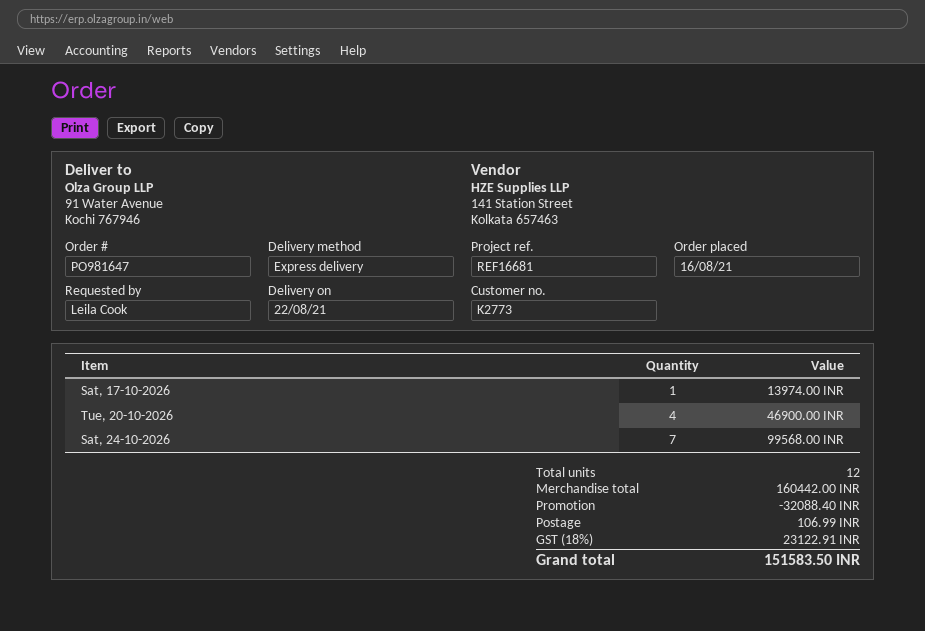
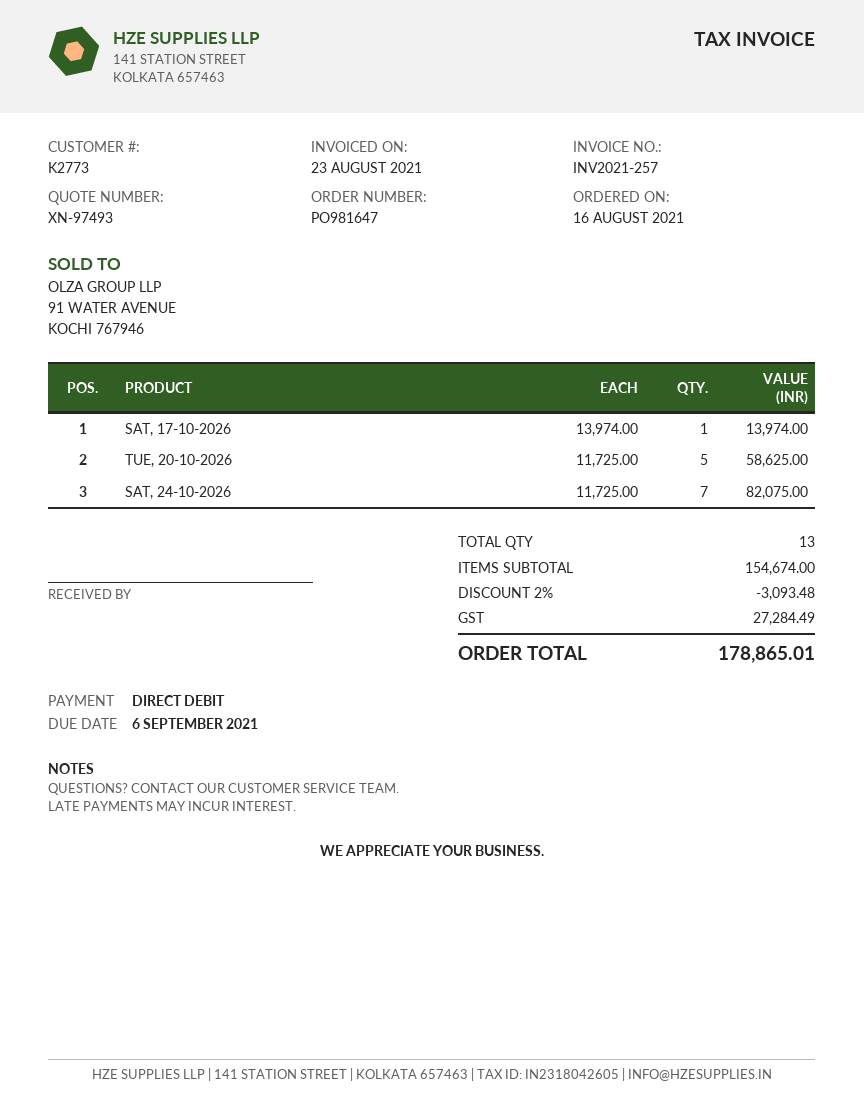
Tue, 20-10-2026: 4 for 46900.00 -> 5 for 58625.00
Sat, 24-10-2026: 7 for 99568.00 -> 7 for 82075.00
total quantity: 12 -> 13
subtotal: 160442.00 -> 154674.00
discount: 32088.40 -> 3093.48
shipping: 106.99 -> none
tax: 23122.91 -> 27284.49
total: 151583.50 -> 178865.01

